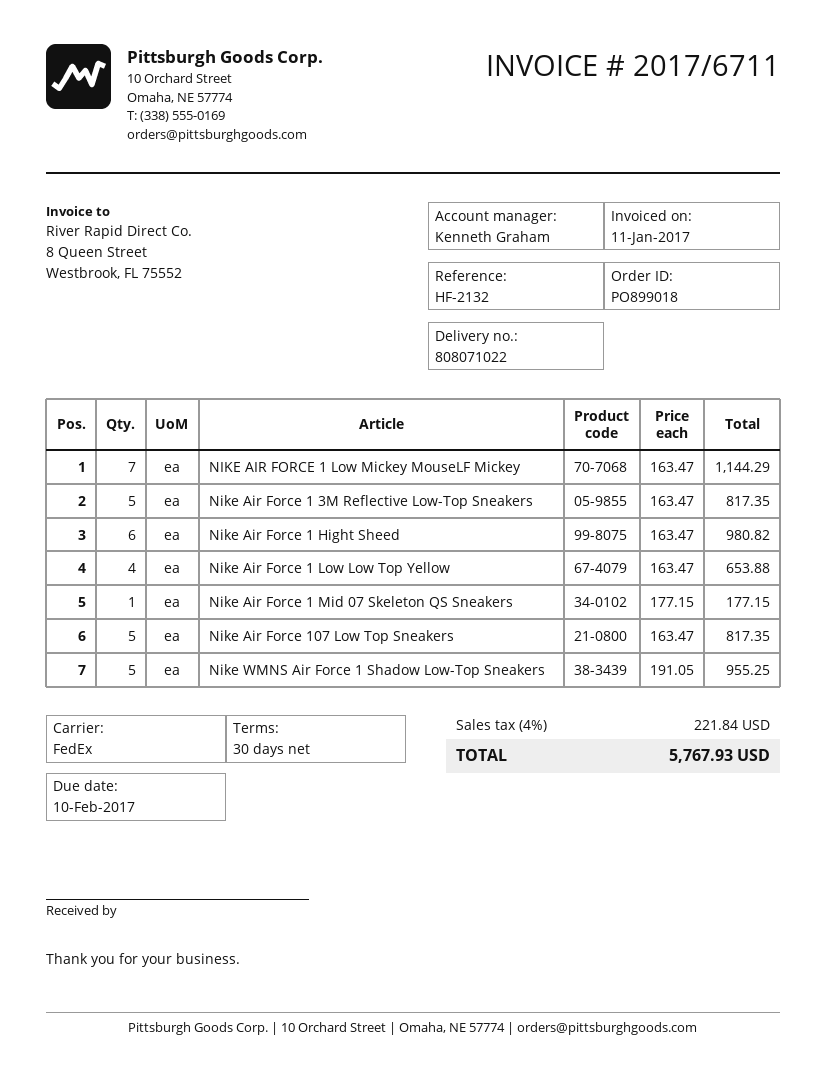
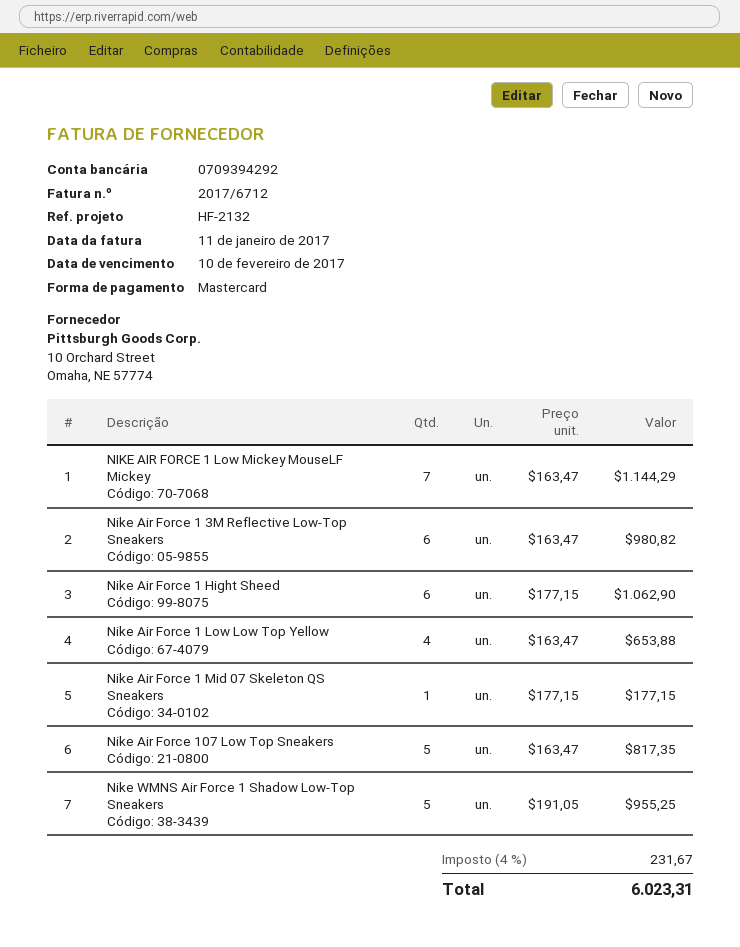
invoice number: 2017/6711 -> 2017/6712
Nike Air Force 1 3M Reflective Low-Top Sneakers: 5 x 163.47 = 817.35 -> 6 x 163.47 = 980.82
Nike Air Force 1 Hight Sheed: 6 x 163.47 = 980.82 -> 6 x 177.15 = 1062.90
tax: 4% = 221.84 -> 4% = 231.67
total: 5767.93 -> 6023.31

